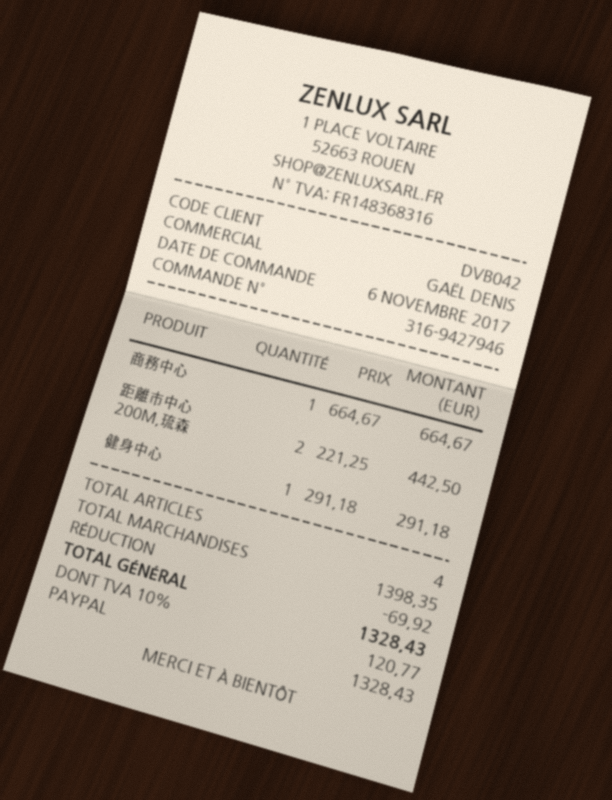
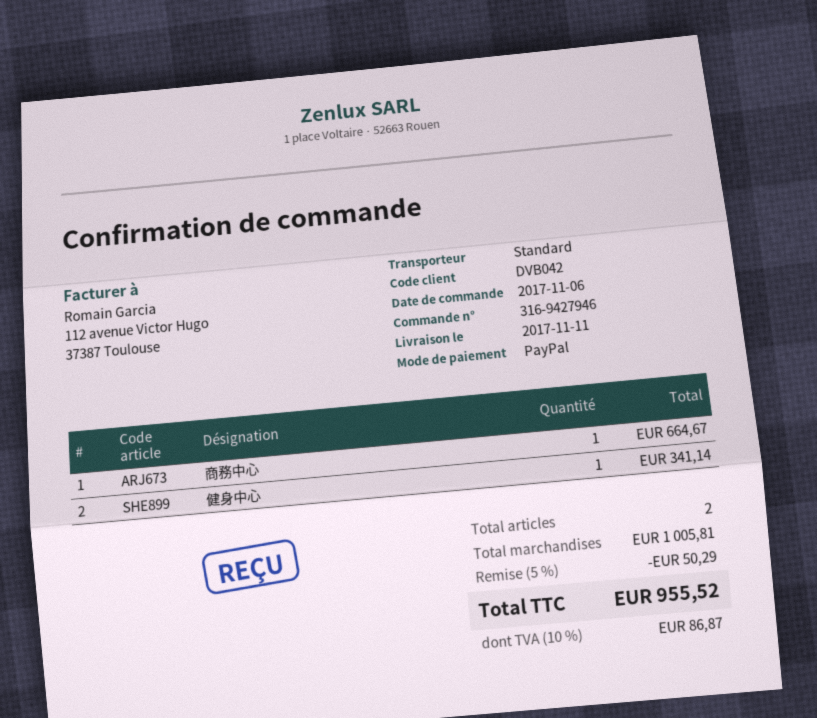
距離市中心 200M,琉森: 2 for 442.50 -> none
健身中心: 1 for 291.18 -> 1 for 341.14
total quantity: 4 -> 2
subtotal: 1398.35 -> 1005.81
discount: 69.92 -> 50.29
tax: 10% = 120.77 -> 10% = 86.87
total: 1328.43 -> 955.52

